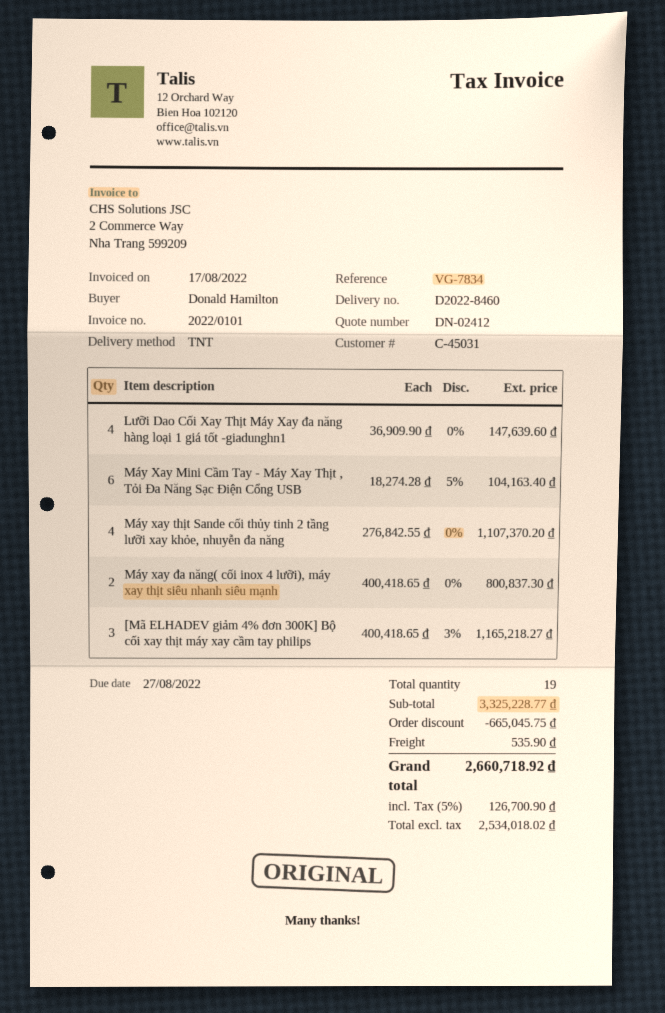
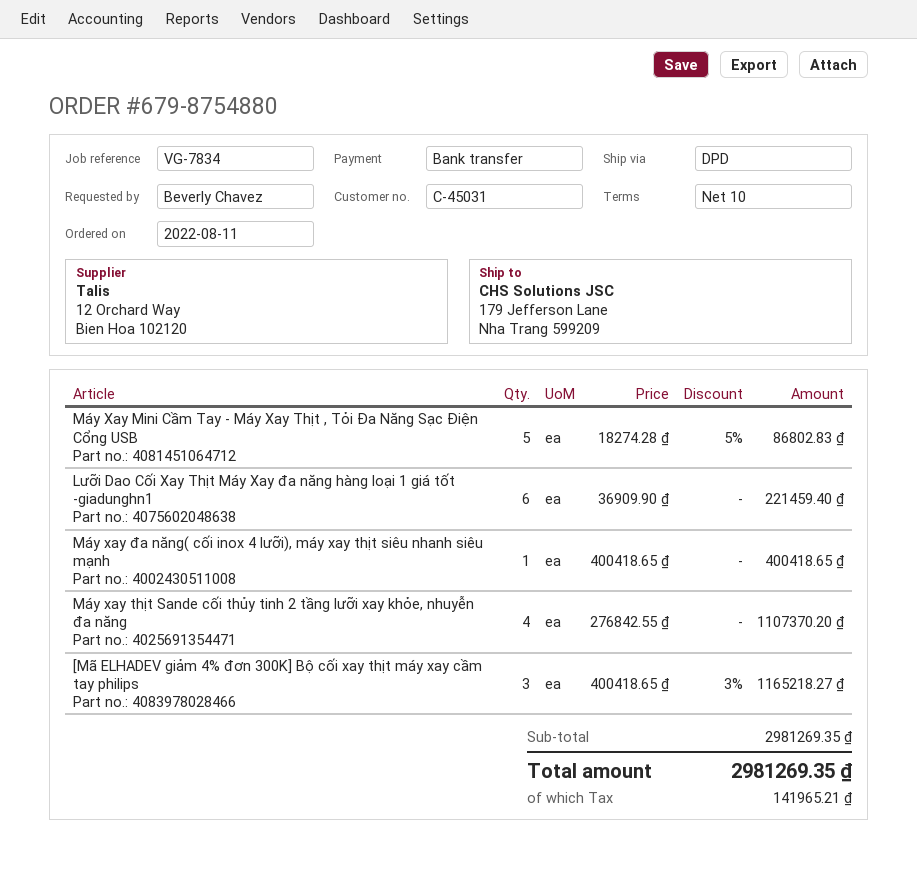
ordered by: Donald Hamilton -> Beverly Chavez
shipping method: TNT -> DPD
Lưỡi Dao Cối Xay Thịt Máy Xay đa năng hàng loại 1 giá tốt -giadunghn1: 4 x 36909.90 = 147639.60 -> 6 x 36909.90 = 221459.40
Máy Xay Mini Cầm Tay - Máy Xay Thịt , Tỏi Đa Năng Sạc Điện Cổng USB: 6 x 18274.28 - 5% = 104163.40 -> 5 x 18274.28 - 5% = 86802.83
Máy xay đa năng( cối inox 4 lưỡi), máy xay thịt siêu nhanh siêu mạnh: 2 x 400418.65 = 800837.30 -> 1 x 400418.65 = 400418.65
subtotal: 3325228.77 -> 2981269.35
discount: 665045.75 -> none
shipping: 535.90 -> none
tax: 126700.90 -> 141965.21
total: 2660718.92 -> 2981269.35

